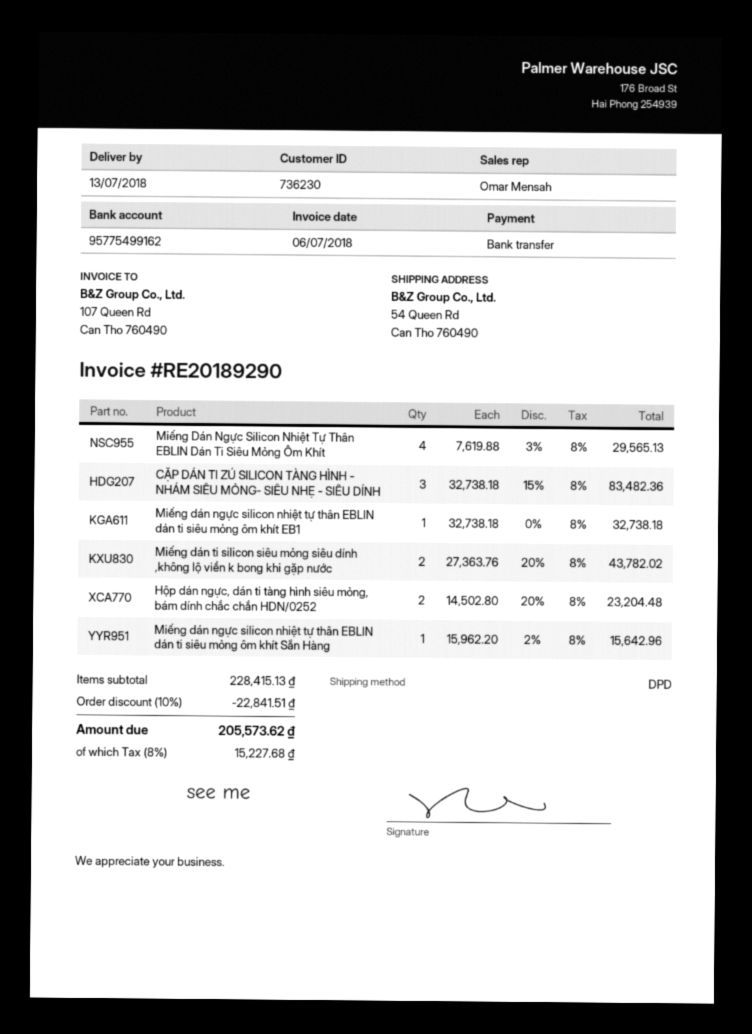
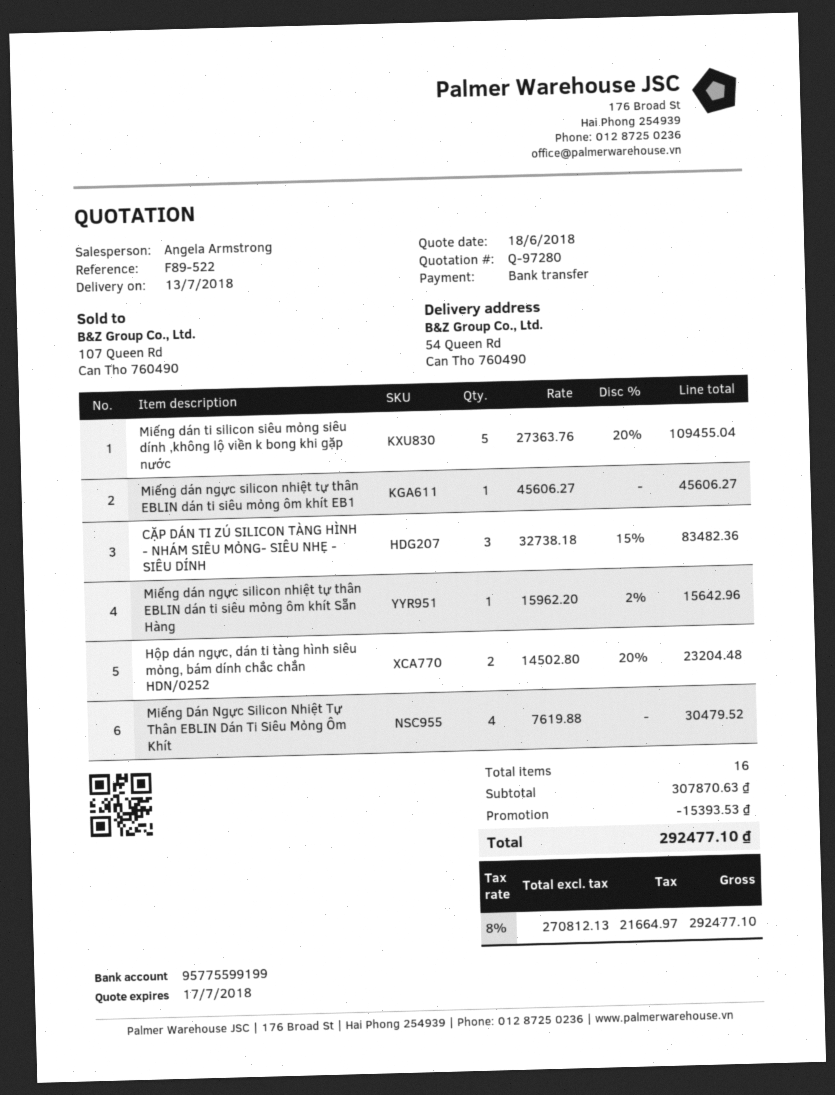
sales rep: Omar Mensah -> Angela Armstrong
bank account: 95775499162 -> 95775599199
Miếng Dán Ngực Silicon Nhiệt Tự Thân EBLIN Dán Ti Siêu Mỏng Ôm Khít: 4 x 7619.88 - 3% = 29565.13 -> 4 x 7619.88 = 30479.52
Miếng dán ngực silicon nhiệt tự thân EBLIN dán ti siêu mỏng ôm khít EB1: 1 x 32738.18 = 32738.18 -> 1 x 45606.27 = 45606.27
Miếng dán ti silicon siêu mỏng siêu dính ,không lộ viền k bong khi gặp nước: 2 x 27363.76 - 20% = 43782.02 -> 5 x 27363.76 - 20% = 109455.04
subtotal: 228415.13 -> 307870.63
discount: 22841.51 -> 15393.53
tax: 8% = 15227.68 -> 8% = 21664.97
total: 205573.62 -> 292477.10

